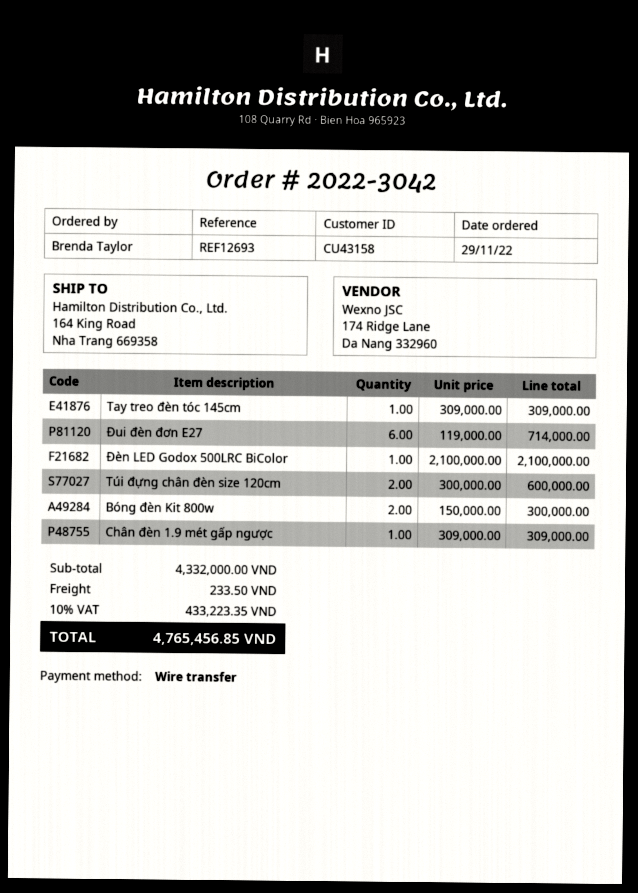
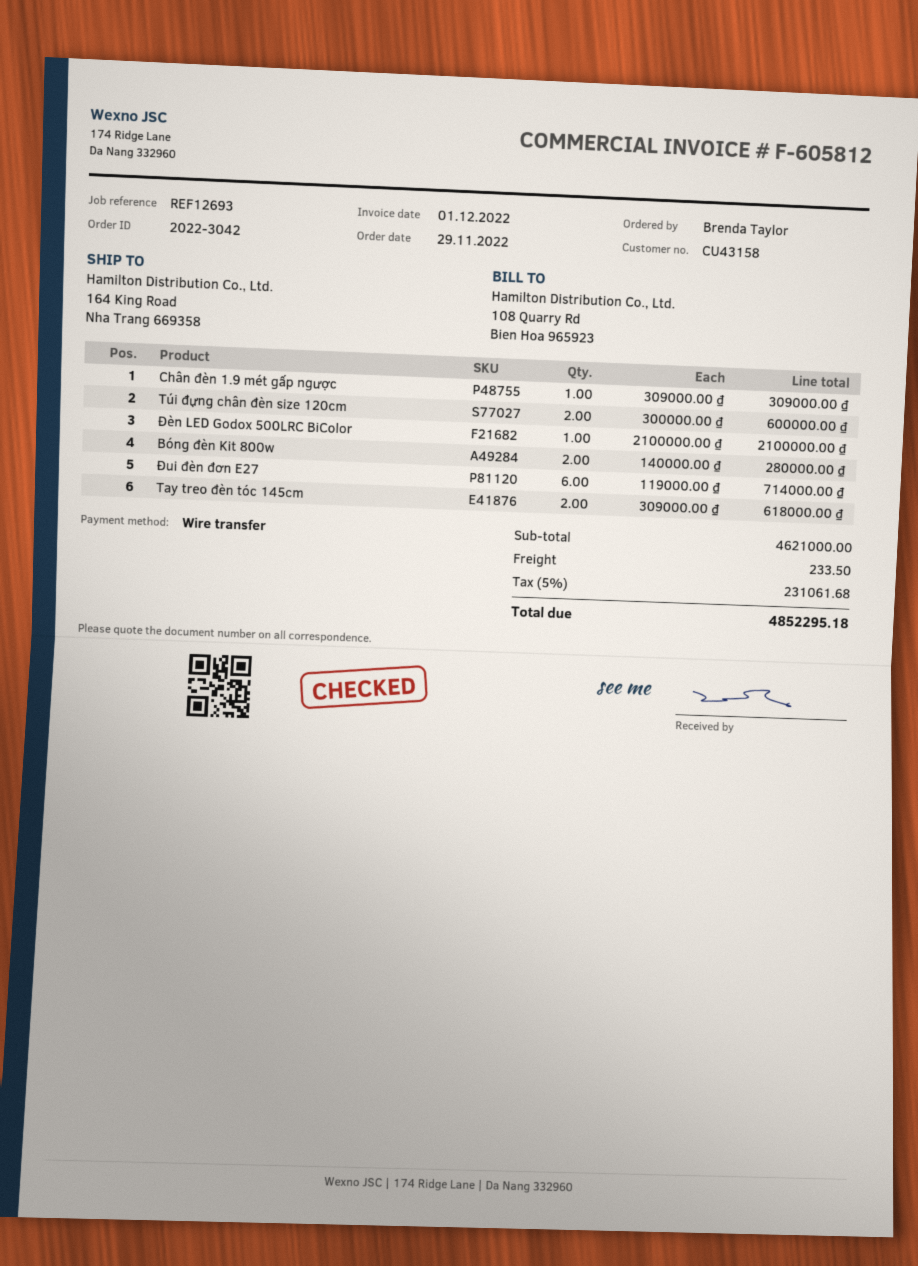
Tay treo đèn tóc 145cm: 1 x 309000.00 = 309000.00 -> 2 x 309000.00 = 618000.00
Bóng đèn Kit 800w: 2 x 150000.00 = 300000.00 -> 2 x 140000.00 = 280000.00
subtotal: 4332000.00 -> 4621000.00
tax: 10% = 433223.35 -> 5% = 231061.68
total: 4765456.85 -> 4852295.18

